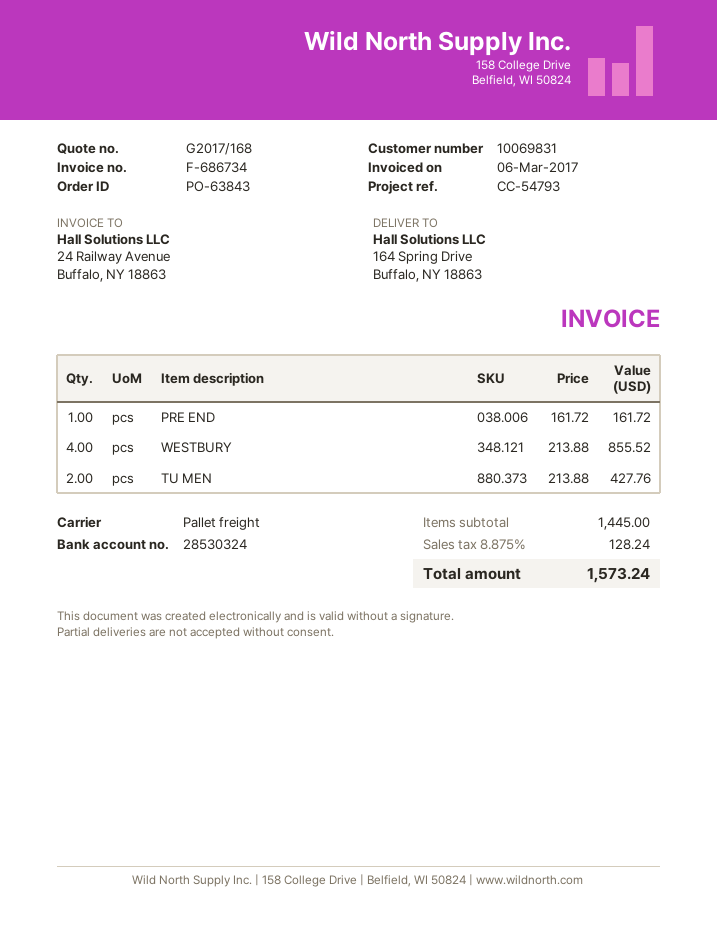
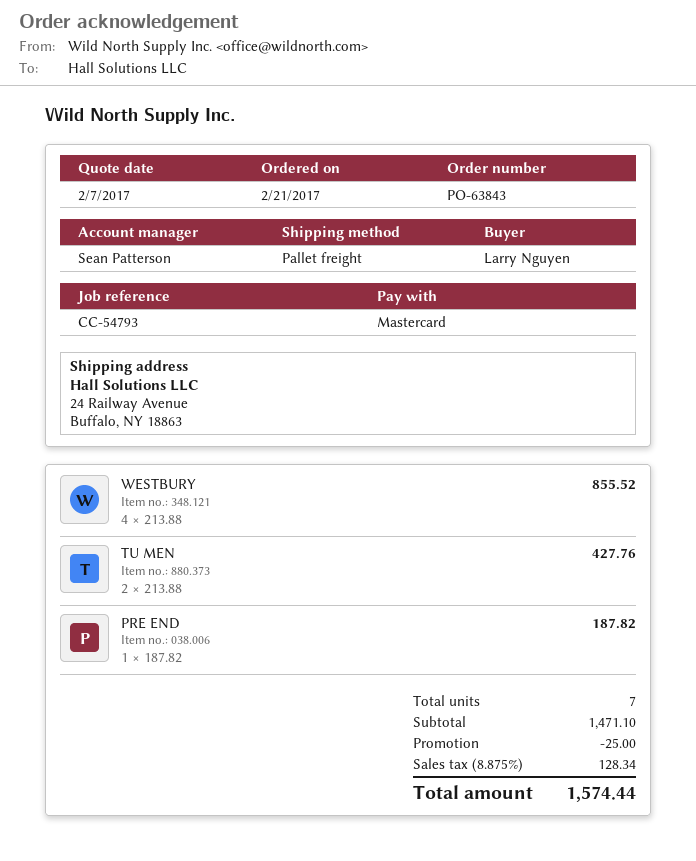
ship to: 164 Spring Drive, Buffalo, NY 18863 -> 24 Railway Avenue, Buffalo, NY 18863
PRE END: 1 x 161.72 = 161.72 -> 1 x 187.82 = 187.82
subtotal: 1445.00 -> 1471.10
discount: none -> 25.00
tax: 8.875% = 128.24 -> 8.875% = 128.34
total: 1573.24 -> 1574.44

